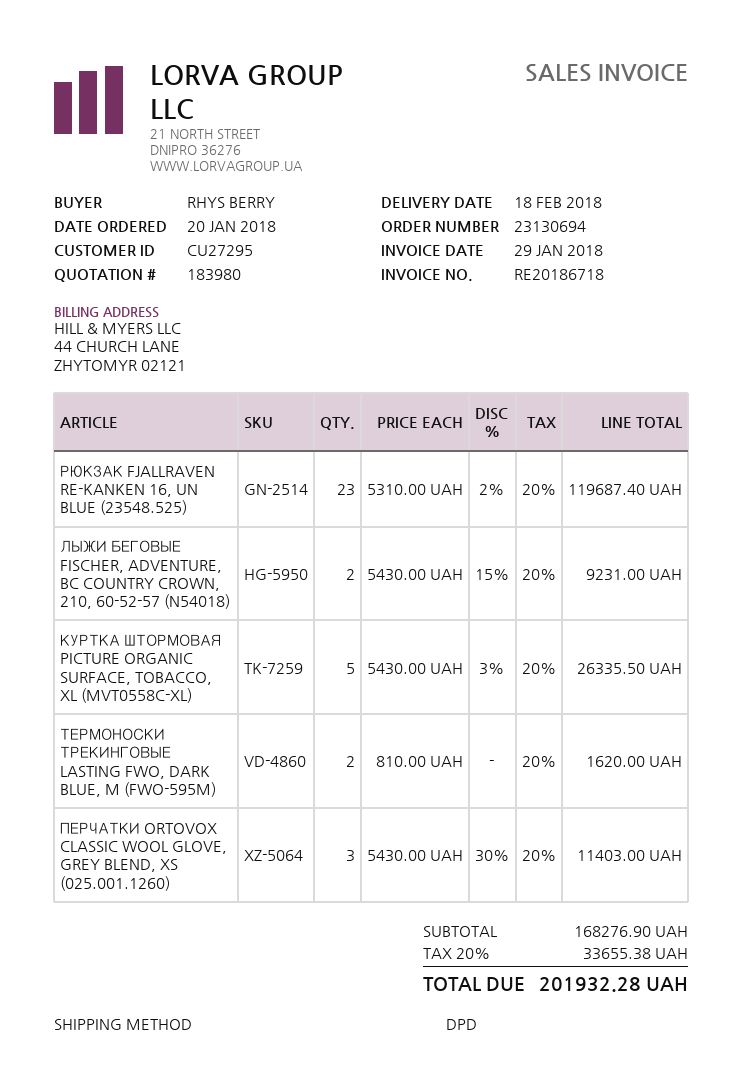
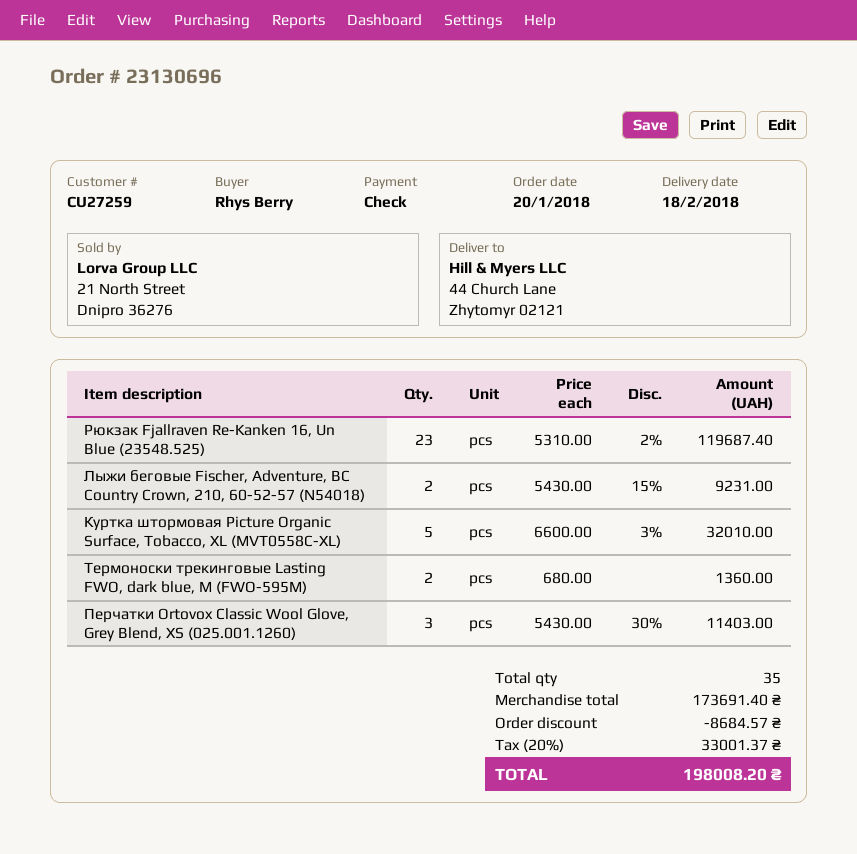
order number: 23130694 -> 23130696
customer number: CU27295 -> CU27259
КУРТКА ШТОРМОВАЯ PICTURE ORGANIC SURFACE, TOBACCO, XL (MVT0558C-XL): 5 x 5430.00 - 3% = 26335.50 -> 5 x 6600.00 - 3% = 32010.00
ТЕРМОНОСКИ ТРЕКИНГОВЫЕ LASTING FWO, DARK BLUE, M (FWO-595M): 2 x 810.00 = 1620.00 -> 2 x 680.00 = 1360.00
subtotal: 168276.90 -> 173691.40
discount: none -> 8684.57
tax: 20% = 33655.38 -> 20% = 33001.37
total: 201932.28 -> 198008.20

